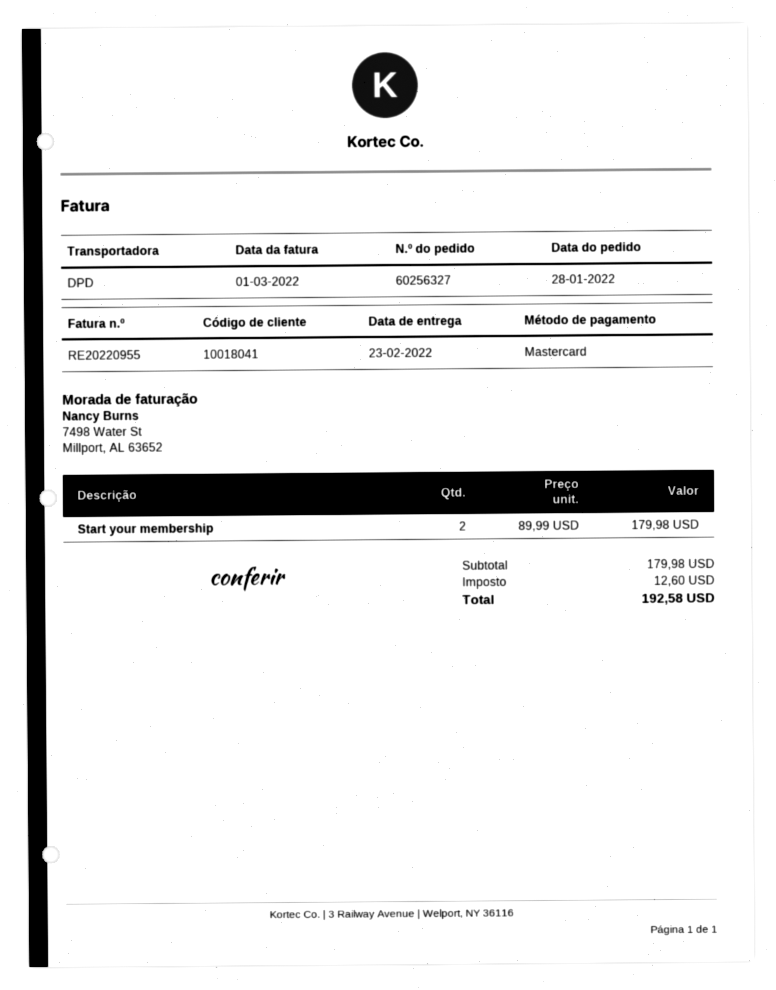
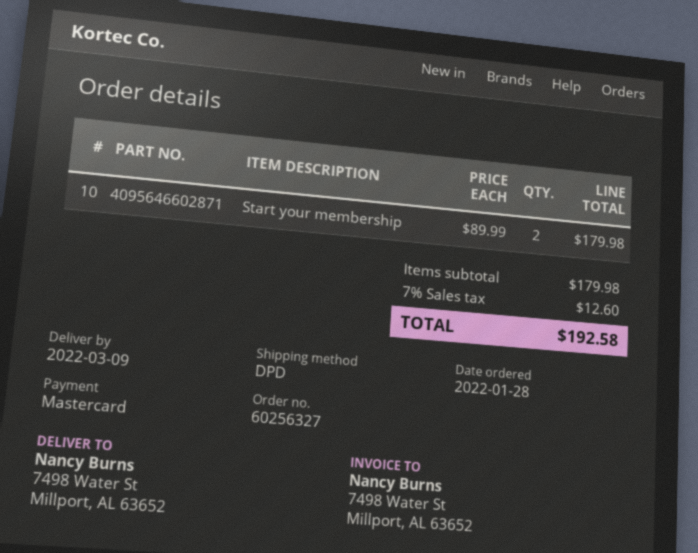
delivery date: 2022-02-23 -> 2022-03-09

